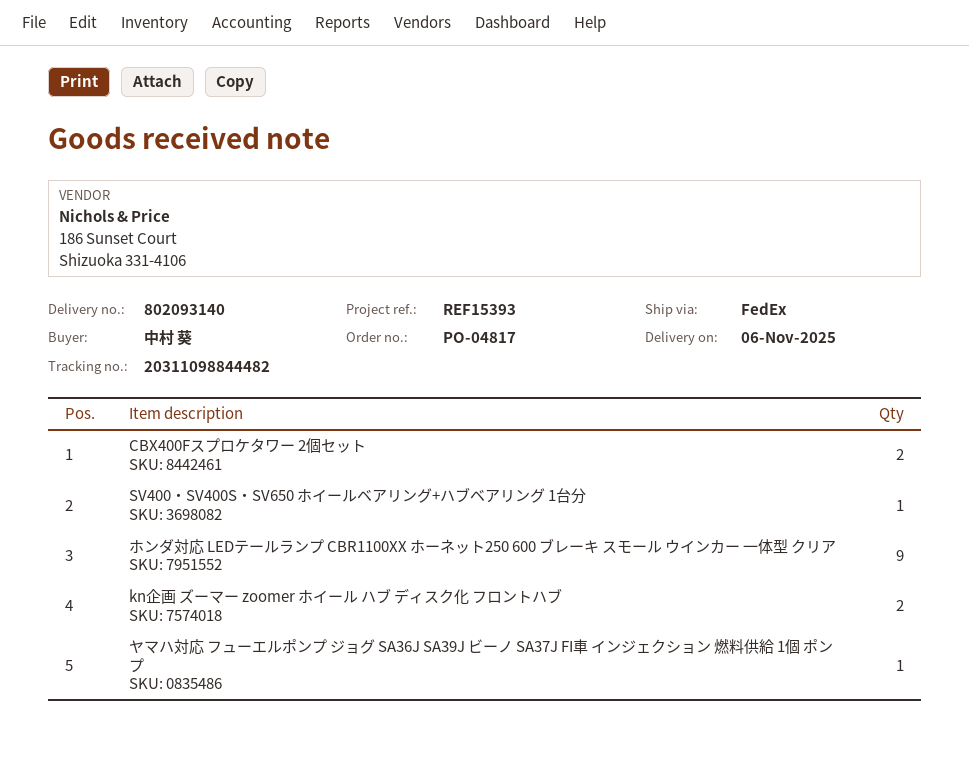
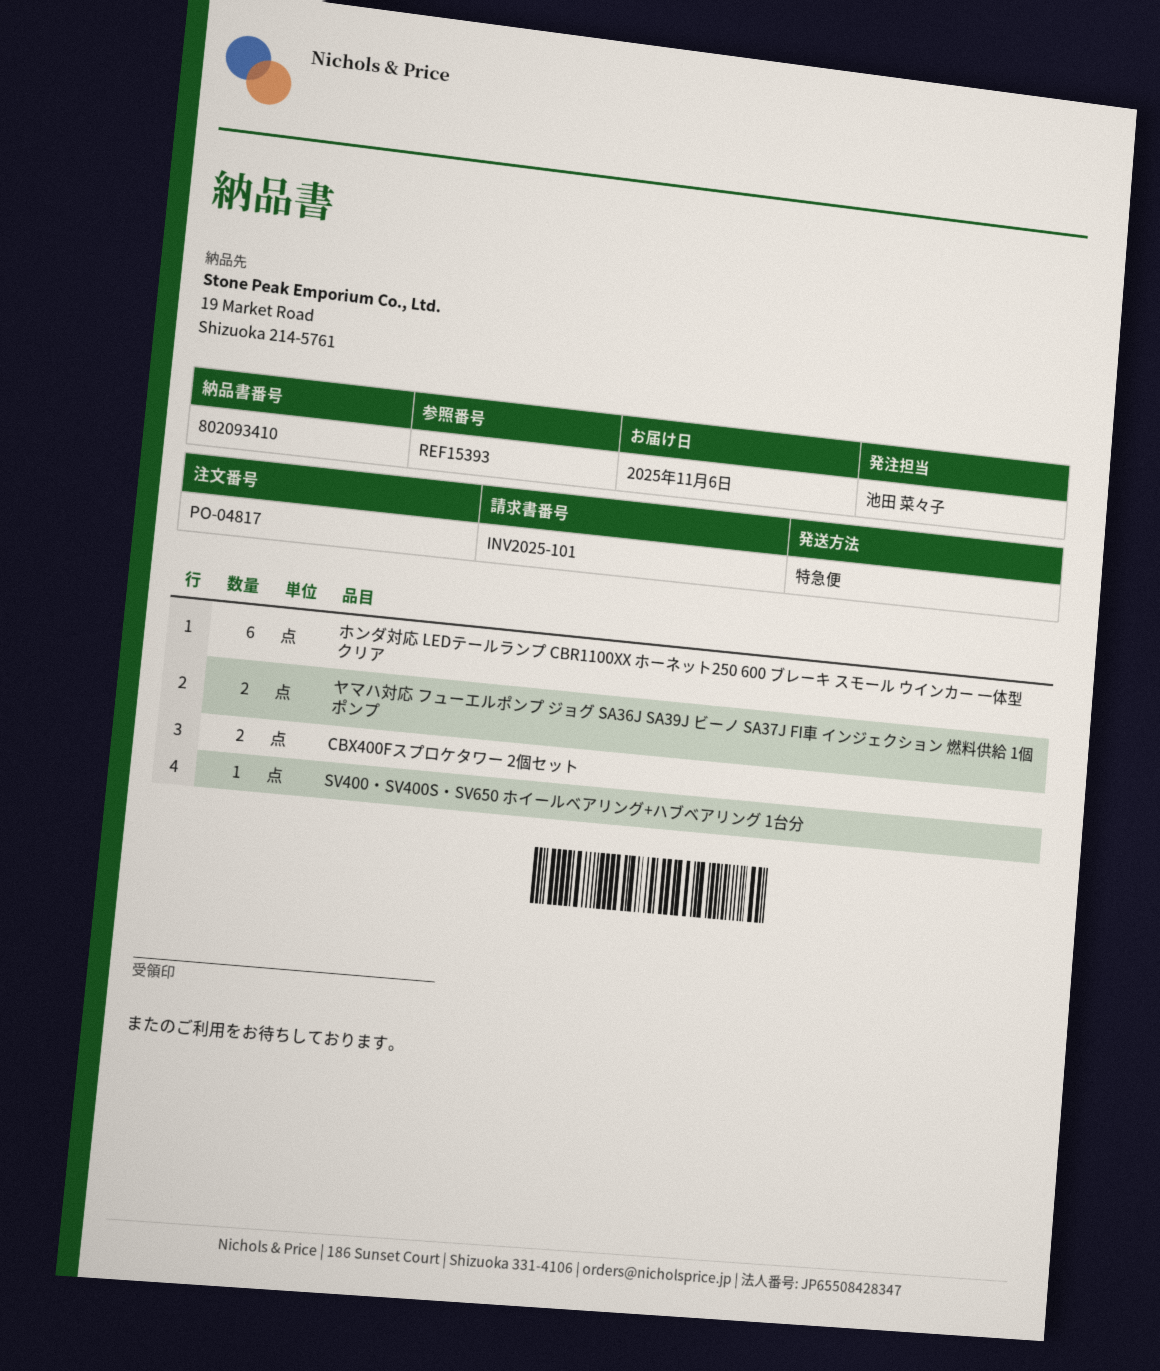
delivery note number: 802093140 -> 802093410
ordered by: 中村 葵 -> 池田 菜々子
shipping method: FedEx -> express
ホンダ対応 LEDテールランプ CBR1100XX ホーネット250 600 ブレーキ スモール ウインカー 一体型 クリア: 9 -> 6
kn企画 ズーマー zoomer ホイール ハブ ディスク化 フロントハブ: 2 -> none
ヤマハ対応 フューエルポンプ ジョグ SA36J SA39J ビーノ SA37J FI車 インジェクション 燃料供給 1個 ポンプ: 1 -> 2

